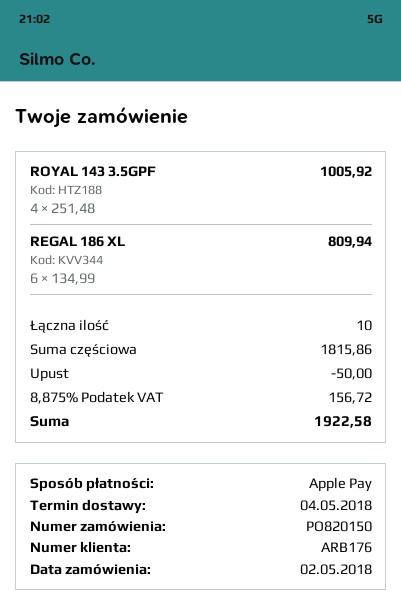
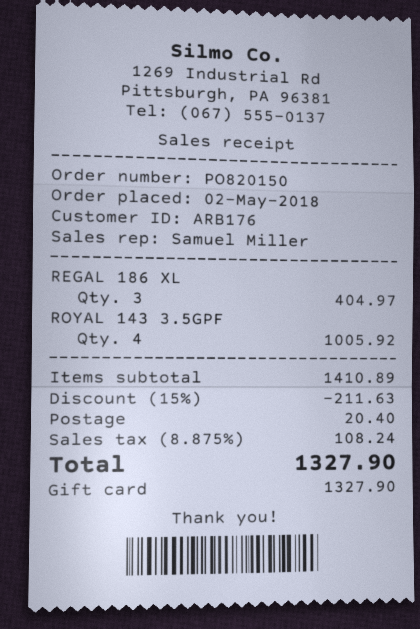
payment method: Apple Pay -> gift card
REGAL 186 XL: 6 for 809.94 -> 3 for 404.97
subtotal: 1815.86 -> 1410.89
discount: 50.00 -> 211.63
shipping: none -> 20.40
tax: 8.875% = 156.72 -> 8.875% = 108.24
total: 1922.58 -> 1327.90

